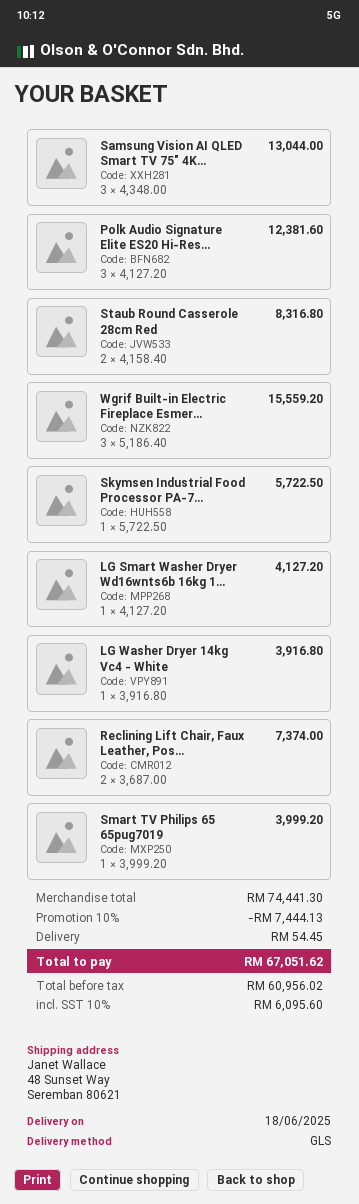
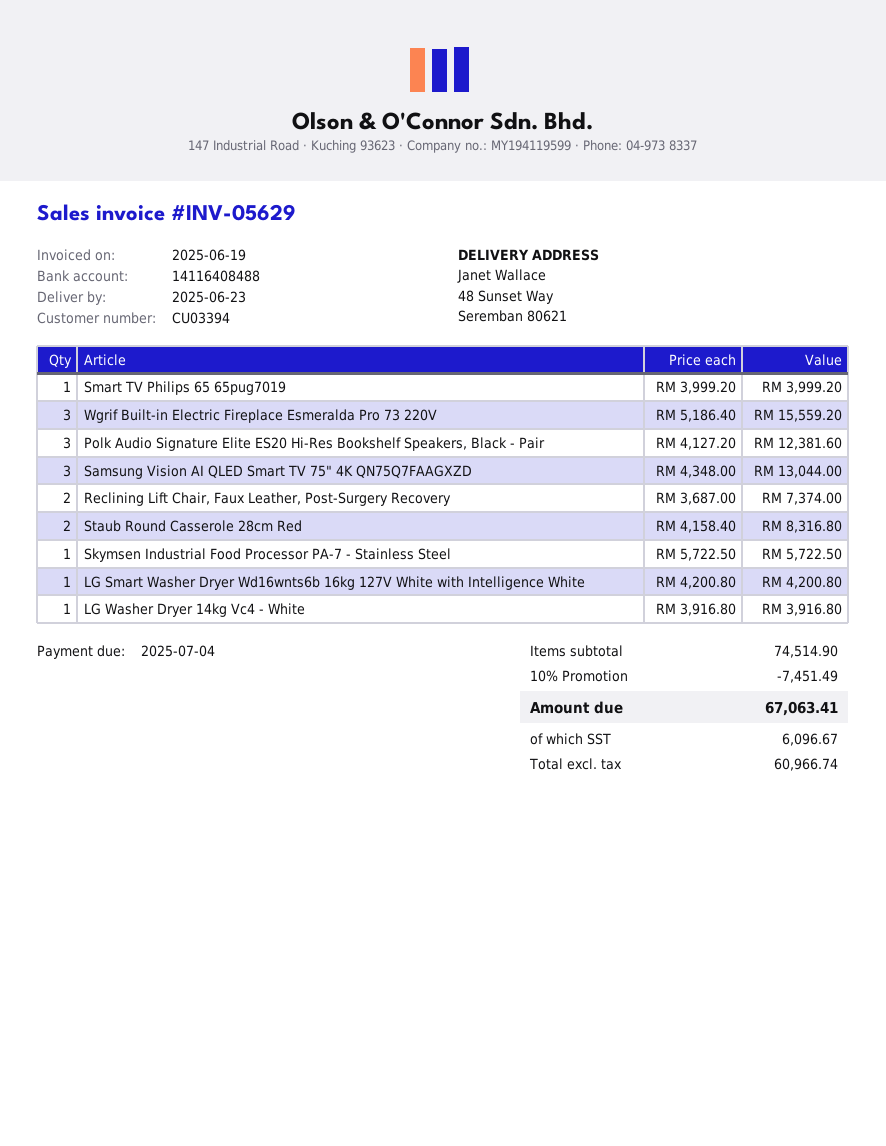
delivery date: 2025-06-18 -> 2025-06-23
LG Smart Washer Dryer Wd16wnts6b 16kg 1...: 1 x 4127.20 = 4127.20 -> 1 x 4200.80 = 4200.80
subtotal: 74441.30 -> 74514.90
discount: 10% = 7444.13 -> 10% = 7451.49
shipping: 54.45 -> none
net: 60956.02 -> 60966.74
tax: 6095.60 -> 6096.67
total: 67051.62 -> 67063.41

